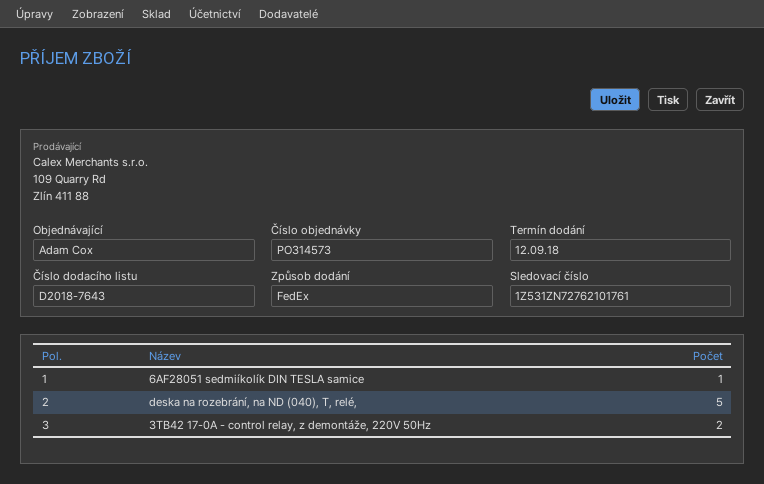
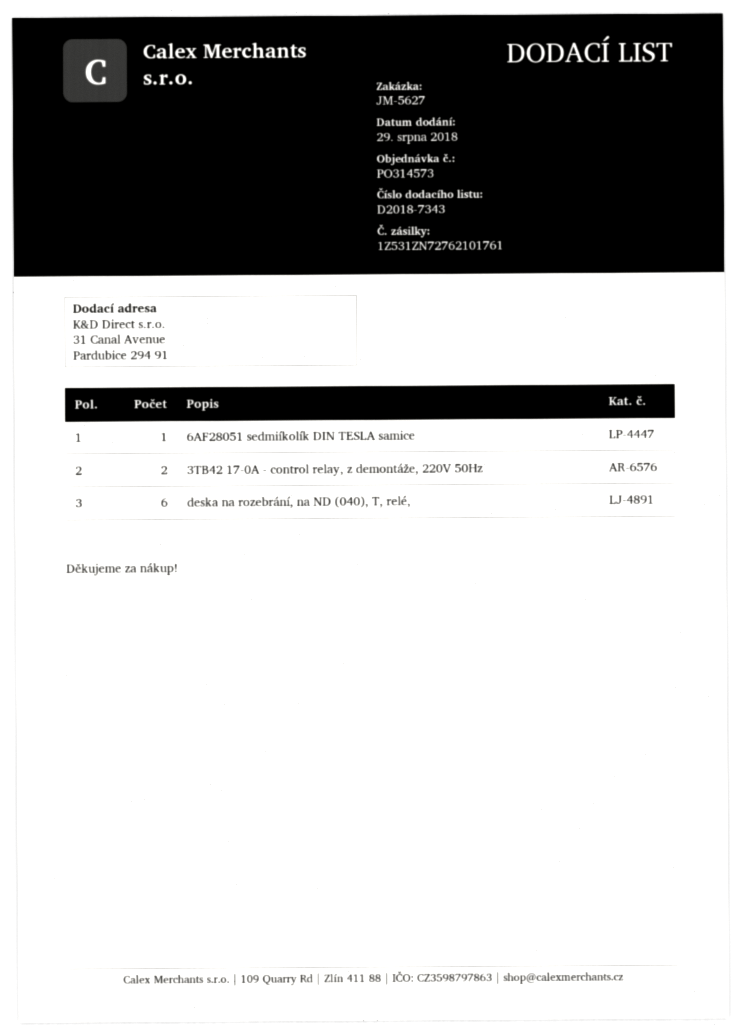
delivery note number: D2018-7643 -> D2018-7343
delivery date: 2018-09-12 -> 2018-08-29
deska na rozebrání, na ND (040), T, relé,: 5 -> 6

